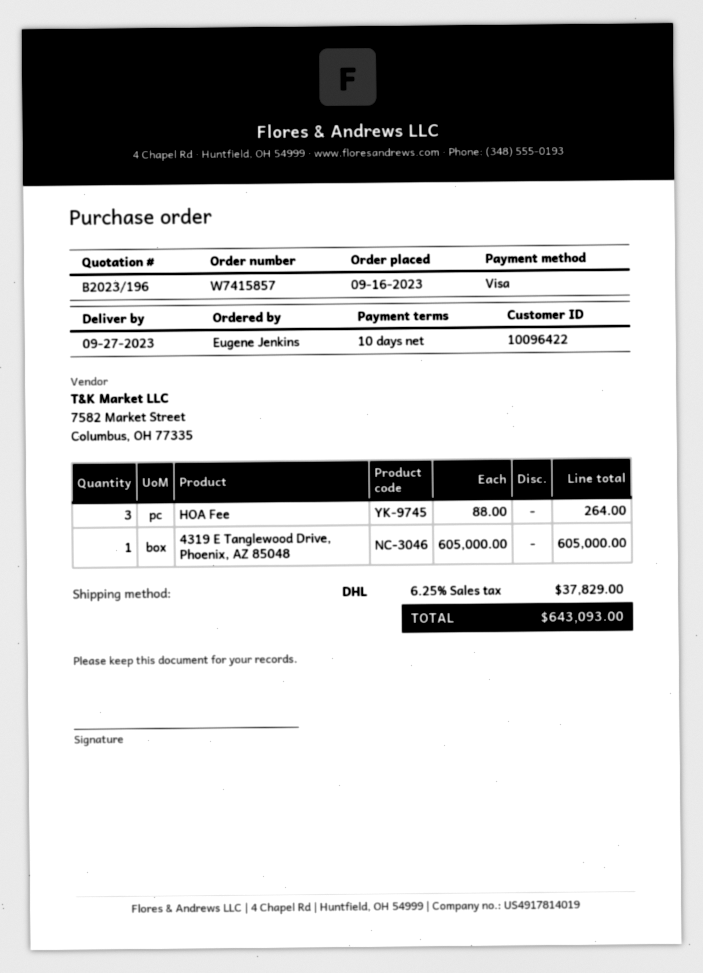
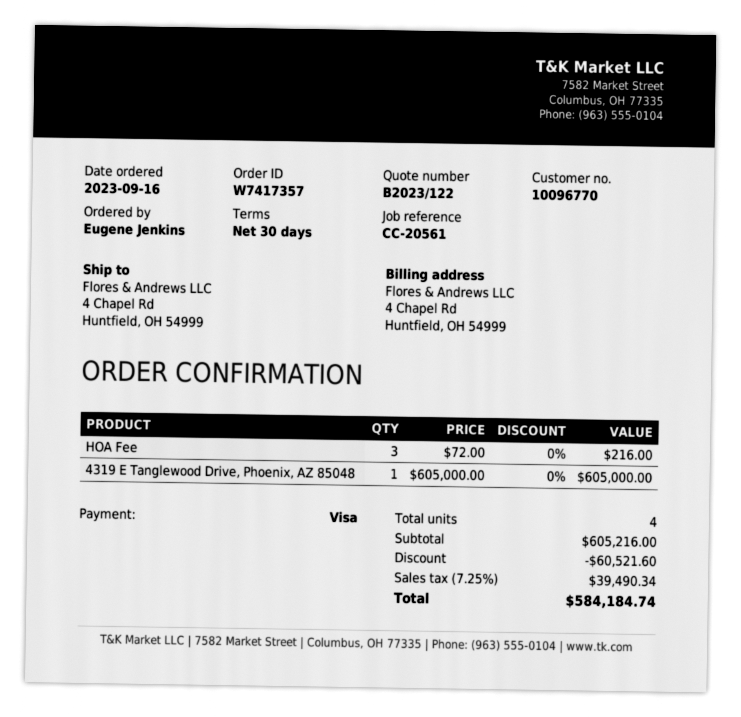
quote number: B2023/196 -> B2023/122
order number: W7415857 -> W7417357
payment terms: 10 days -> 30 days
customer number: 10096422 -> 10096770
HOA Fee: 3 x 88.00 = 264.00 -> 3 x 72.00 = 216.00
discount: none -> 60521.60
tax: 6.25% = 37829.00 -> 7.25% = 39490.34
total: 643093.00 -> 584184.74

